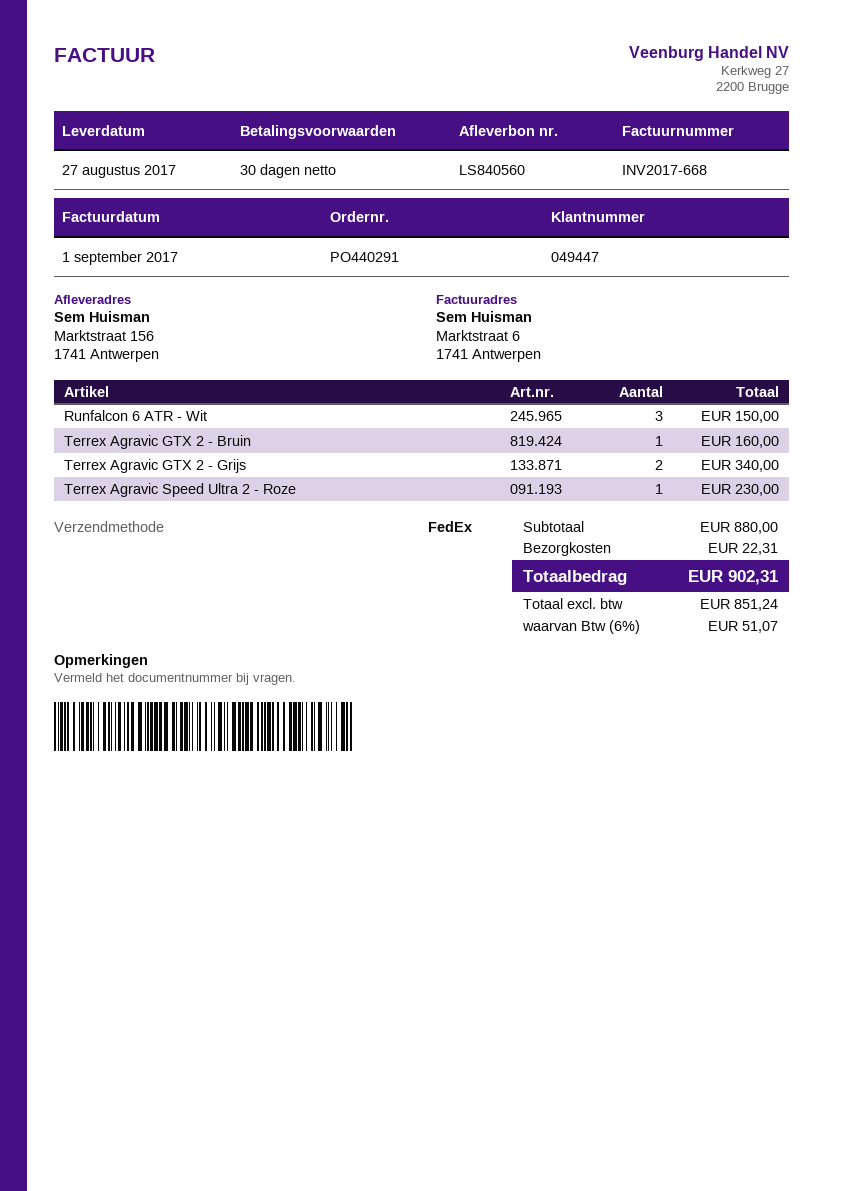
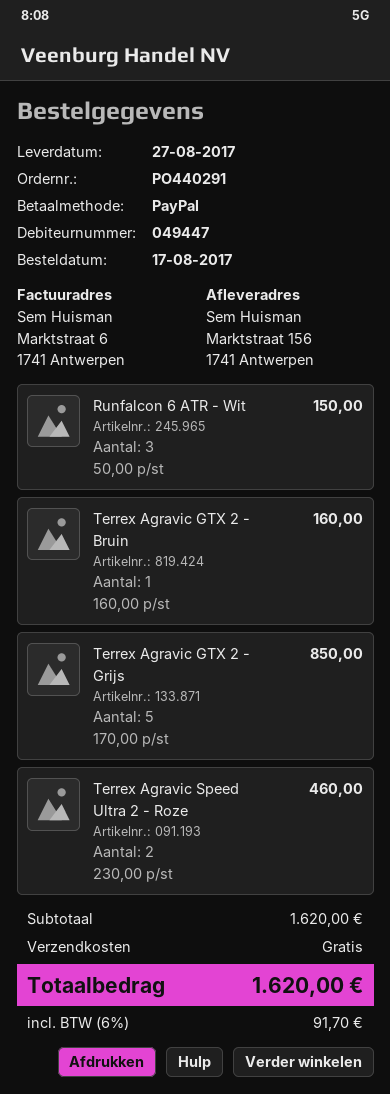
Terrex Agravic GTX 2 - Grijs: 2 for 340.00 -> 5 for 850.00
Terrex Agravic Speed Ultra 2 - Roze: 1 for 230.00 -> 2 for 460.00
subtotal: 880.00 -> 1620.00
shipping: 22.31 -> 0.00
tax: 6% = 51.07 -> 6% = 91.70
total: 902.31 -> 1620.00

